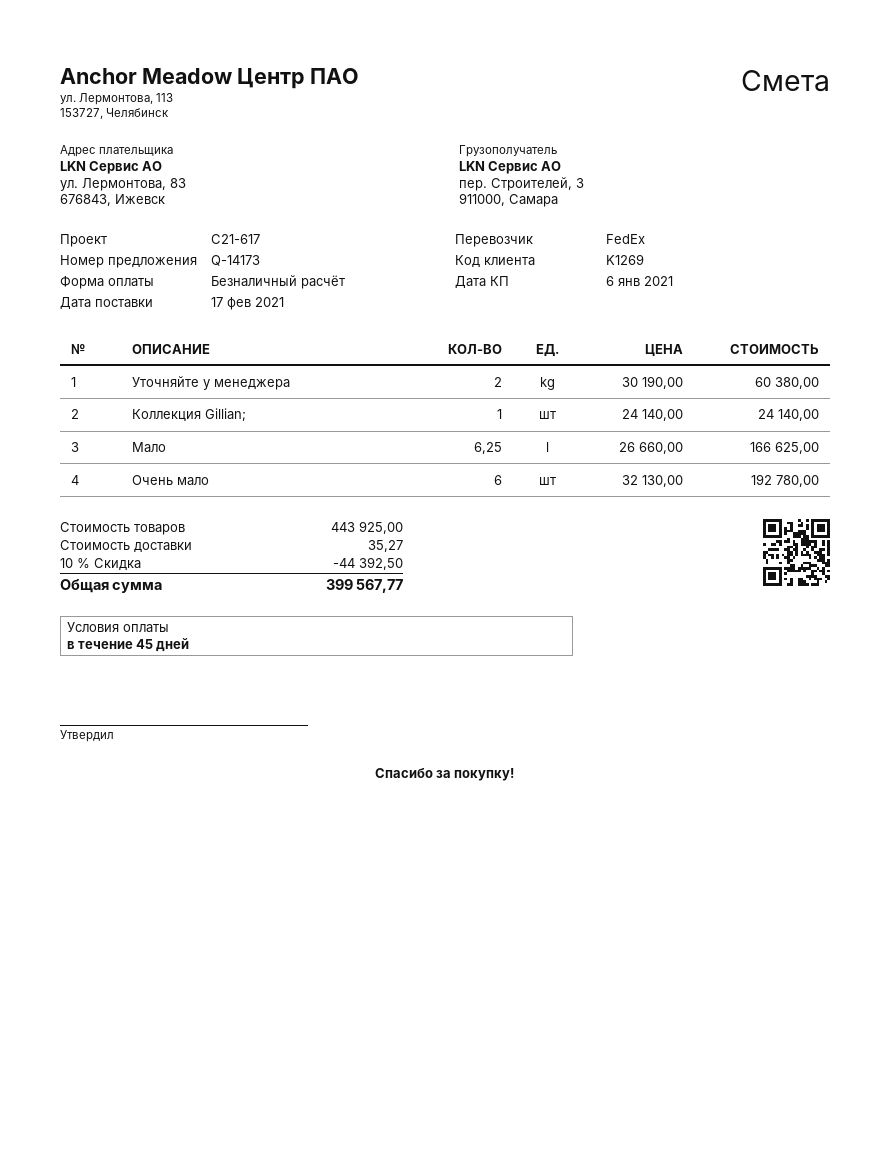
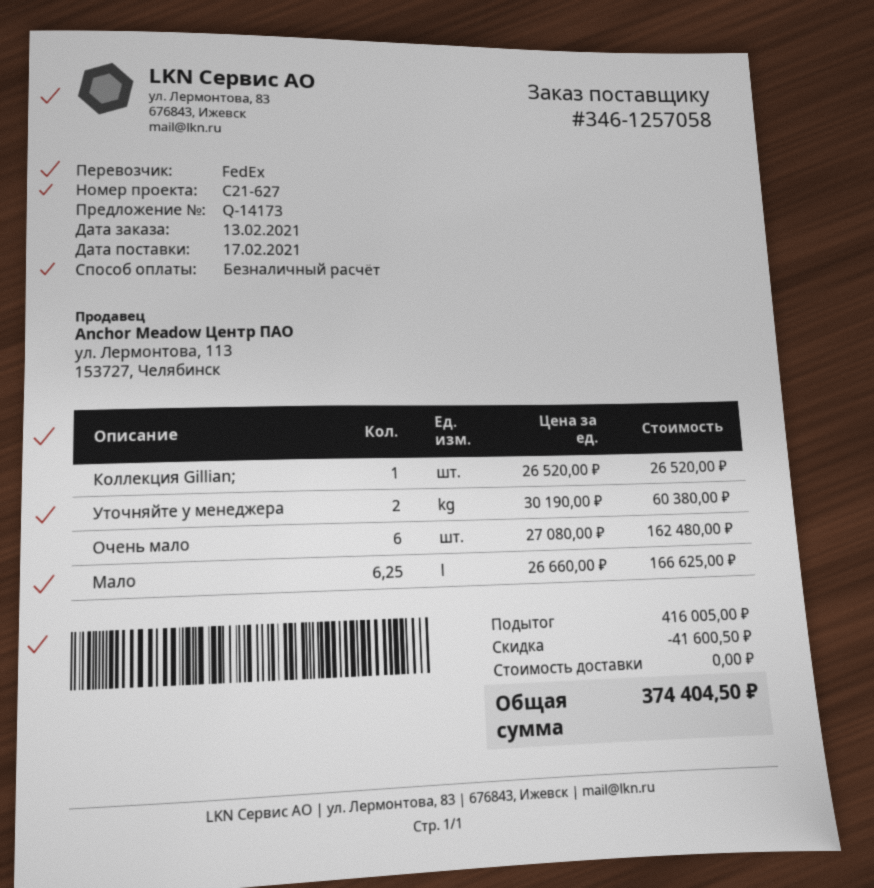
reference: C21-617 -> C21-627
Коллекция Gillian;: 1 x 24140.00 = 24140.00 -> 1 x 26520.00 = 26520.00
Очень мало: 6 x 32130.00 = 192780.00 -> 6 x 27080.00 = 162480.00
subtotal: 443925.00 -> 416005.00
discount: 44392.50 -> 41600.50
shipping: 35.27 -> 0.00
total: 399567.77 -> 374404.50

